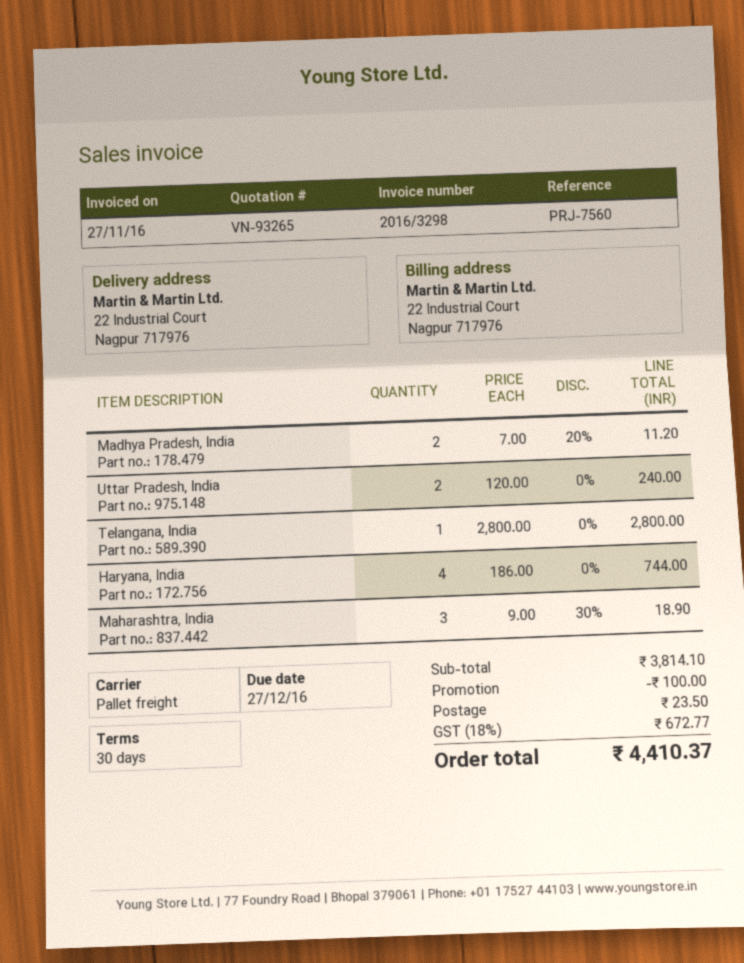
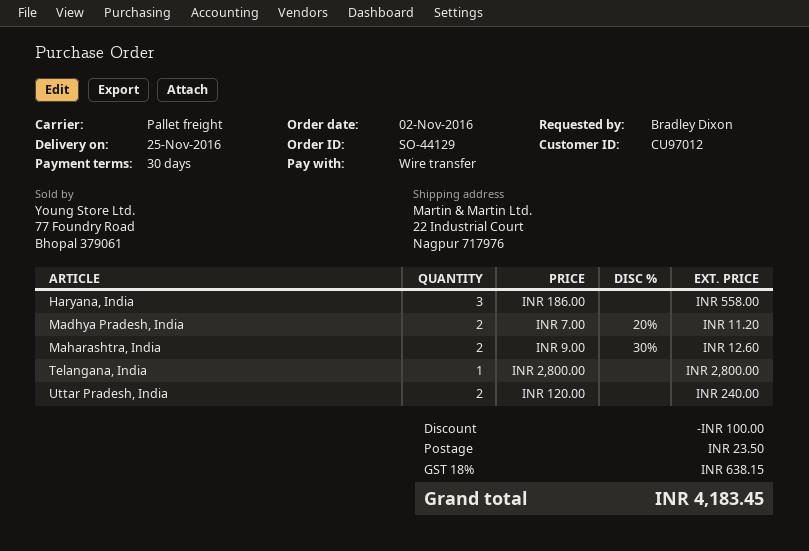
Haryana, India: 4 x 186.00 = 744.00 -> 3 x 186.00 = 558.00
Maharashtra, India: 3 x 9.00 - 30% = 18.90 -> 2 x 9.00 - 30% = 12.60
tax: 18% = 672.77 -> 18% = 638.15
total: 4410.37 -> 4183.45

